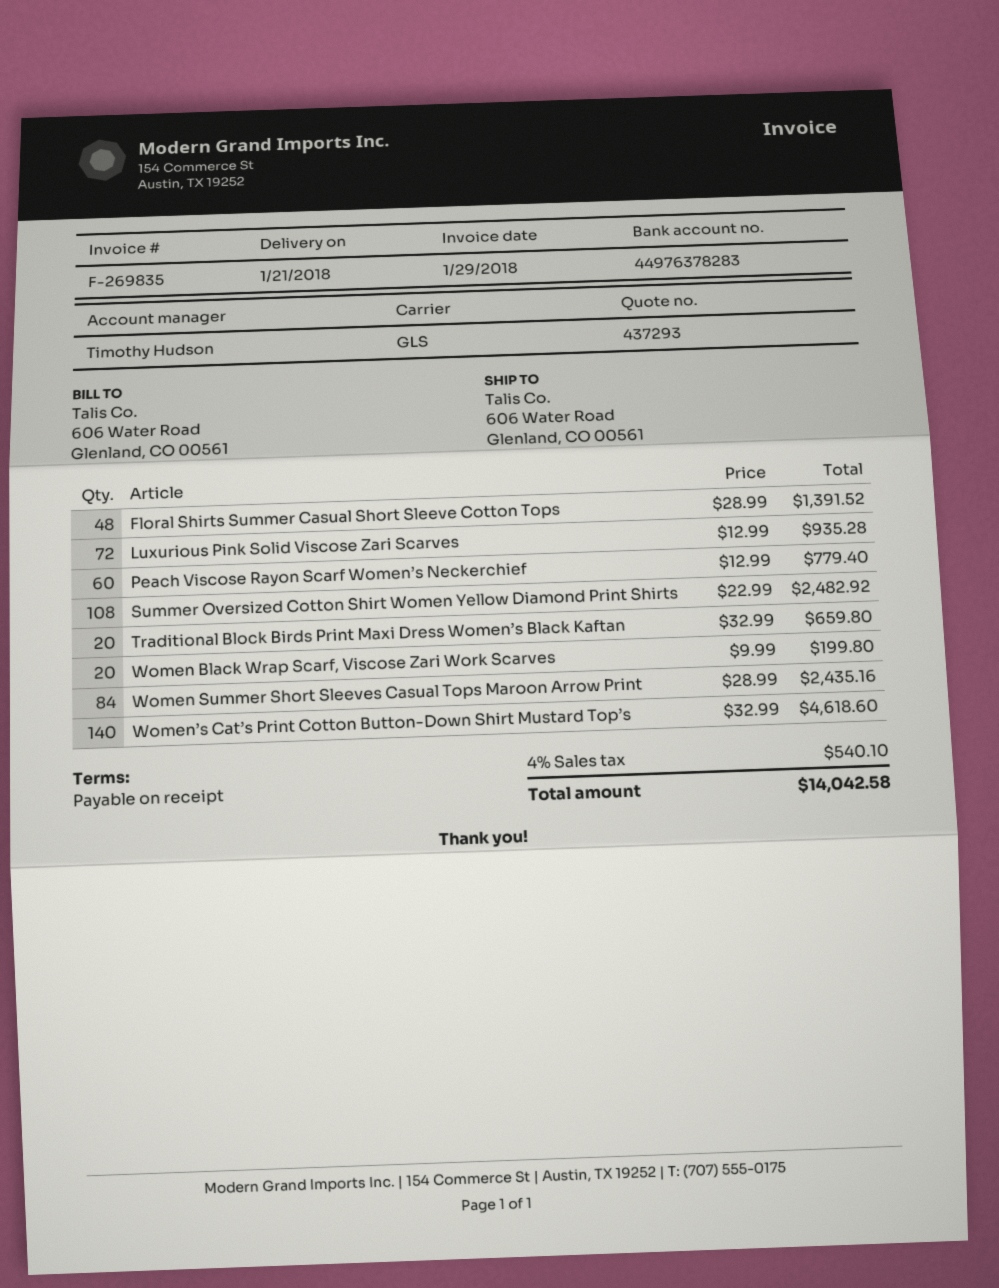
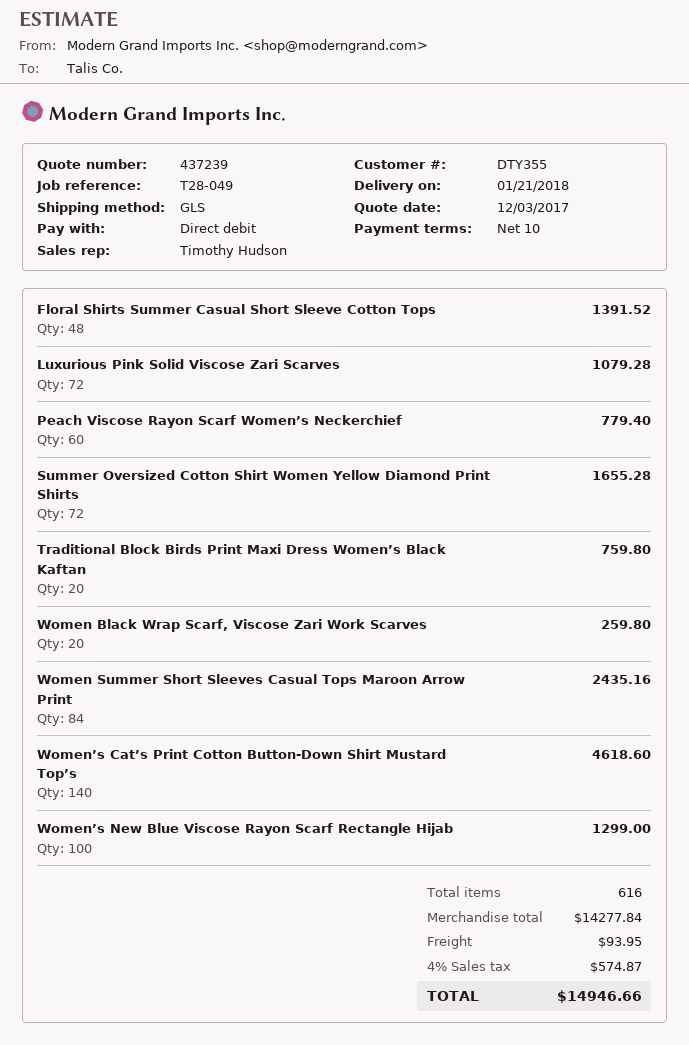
quote number: 437293 -> 437239
payment terms: on receipt -> 10 days
Luxurious Pink Solid Viscose Zari Scarves: 72 for 935.28 -> 72 for 1079.28
Summer Oversized Cotton Shirt Women Yellow Diamond Print Shirts: 108 for 2482.92 -> 72 for 1655.28
Traditional Block Birds Print Maxi Dress Women’s Black Kaftan: 20 for 659.80 -> 20 for 759.80
Women Black Wrap Scarf, Viscose Zari Work Scarves: 20 for 199.80 -> 20 for 259.80
Women’s New Blue Viscose Rayon Scarf Rectangle Hijab: none -> 100 for 1299.00
shipping: none -> 93.95
tax: 4% = 540.10 -> 4% = 574.87
total: 14042.58 -> 14946.66

